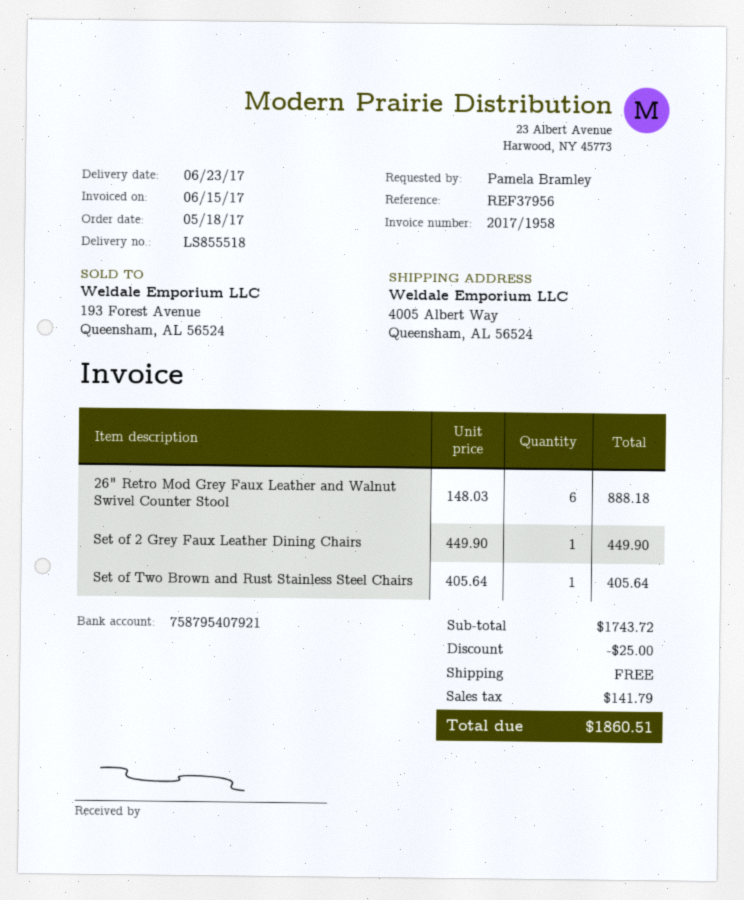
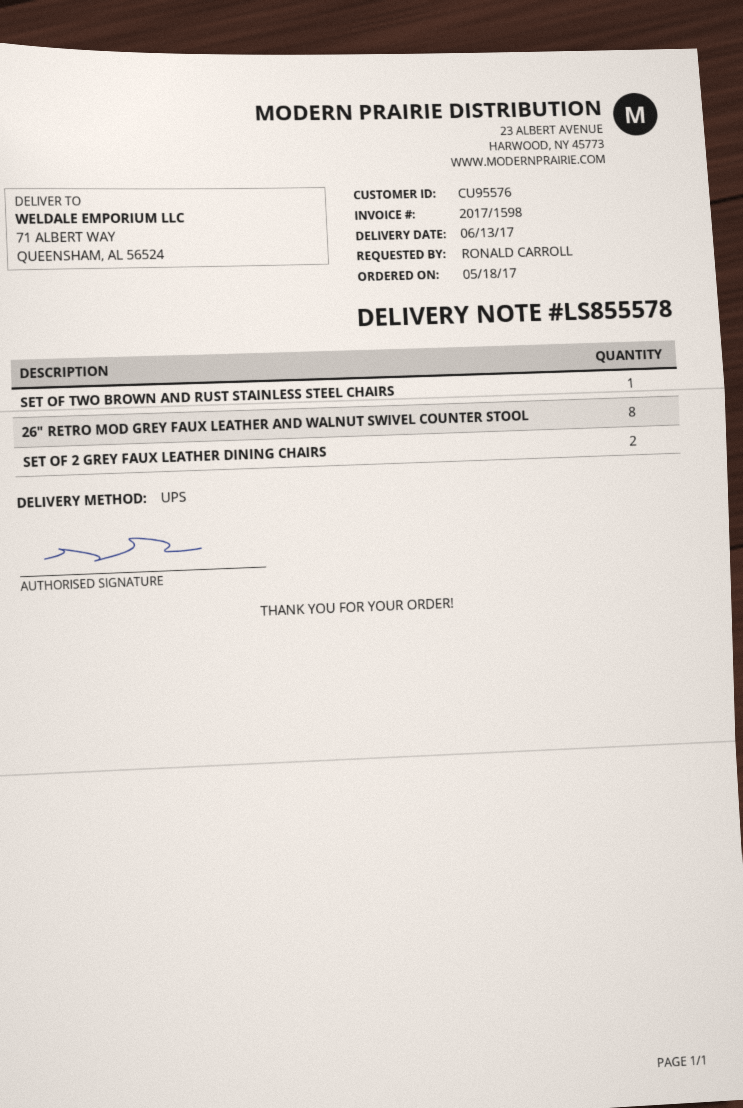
delivery note number: LS855518 -> LS855578
delivery date: 2017-06-23 -> 2017-06-13
invoice number: 2017/1958 -> 2017/1598
ordered by: Pamela Bramley -> RONALD CARROLL
ship to: 4005 Albert Way, Queensham, AL 56524 -> 71 ALBERT WAY, QUEENSHAM, AL 56524
26" Retro Mod Grey Faux Leather and Walnut Swivel Counter Stool: 6 -> 8
Set of 2 Grey Faux Leather Dining Chairs: 1 -> 2

